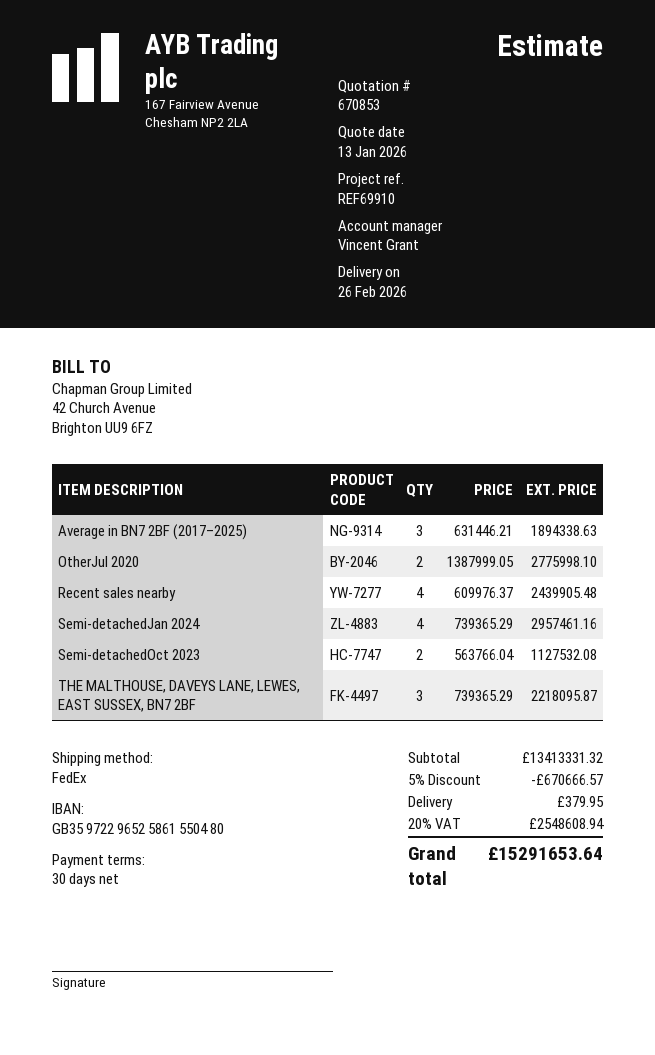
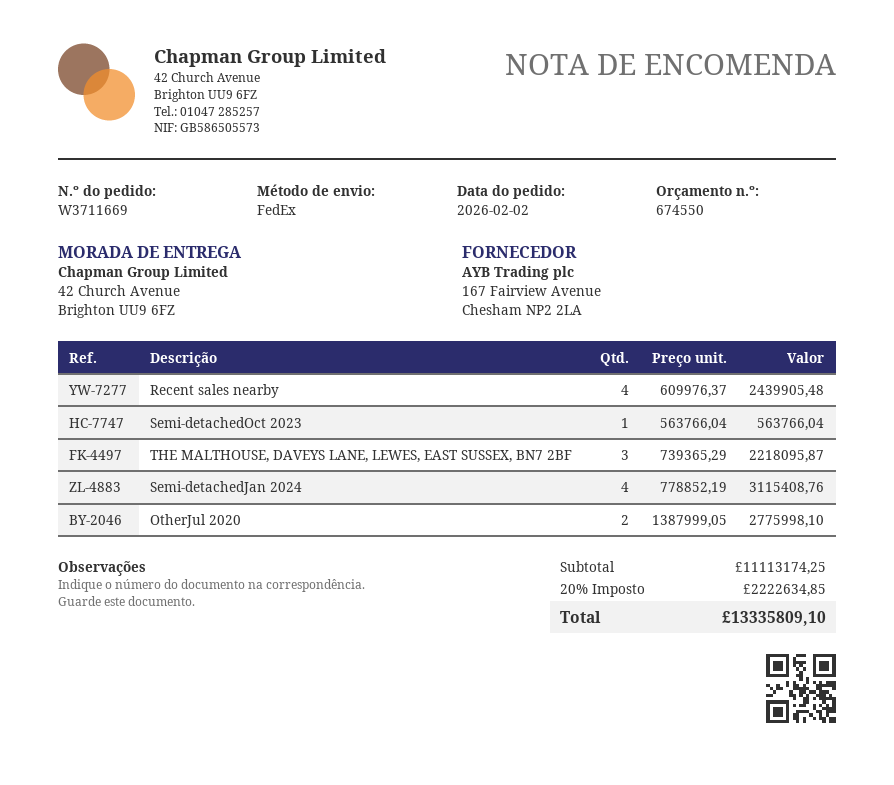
quote number: 670853 -> 674550
Average in BN7 2BF (2017–2025): 3 x 631446.21 = 1894338.63 -> none
Semi-detachedJan 2024: 4 x 739365.29 = 2957461.16 -> 4 x 778852.19 = 3115408.76
Semi-detachedOct 2023: 2 x 563766.04 = 1127532.08 -> 1 x 563766.04 = 563766.04
subtotal: 13413331.32 -> 11113174.25
discount: 5% = 670666.57 -> none
shipping: 379.95 -> none
tax: 20% = 2548608.94 -> 20% = 2222634.85
total: 15291653.64 -> 13335809.10

